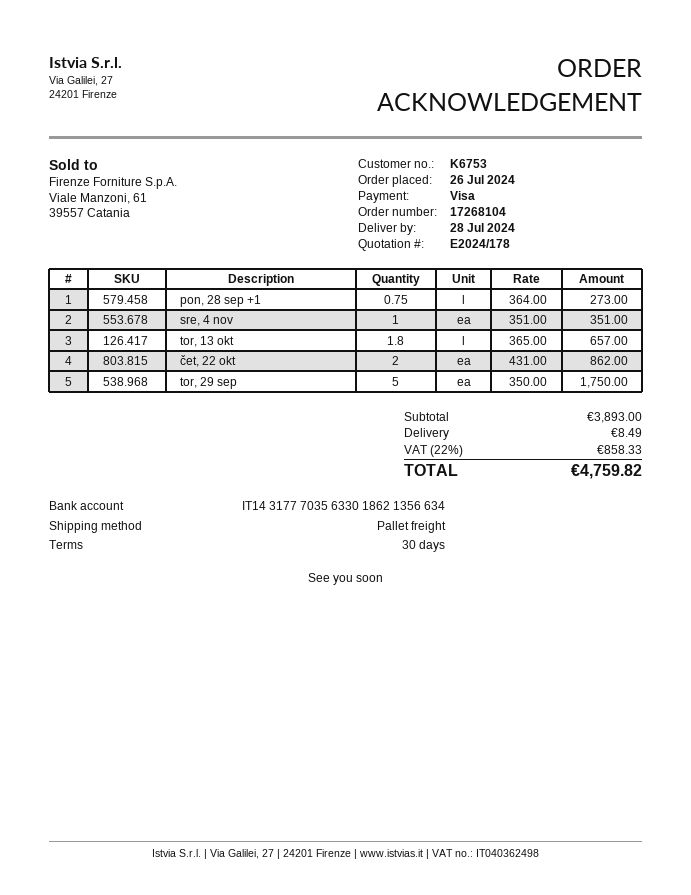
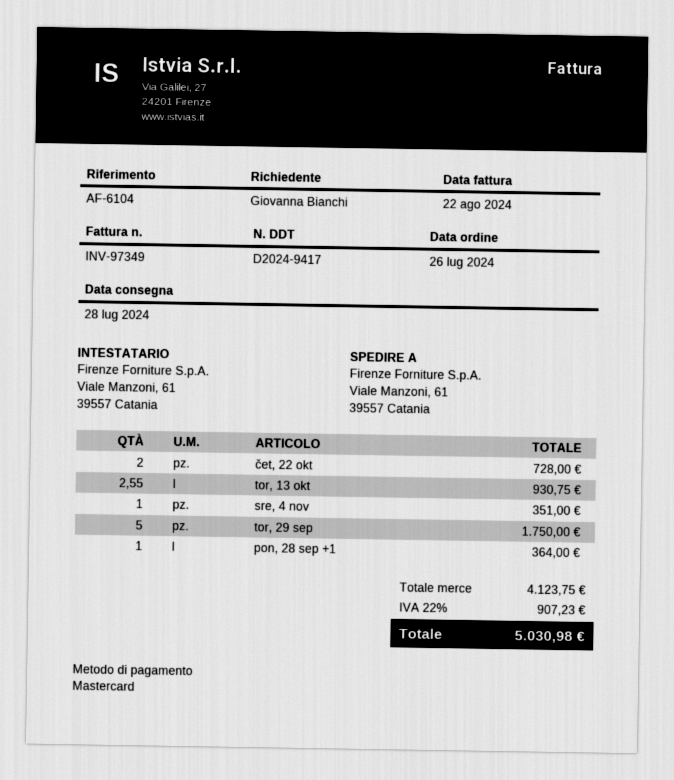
payment method: Visa -> Mastercard
pon, 28 sep +1: 0.75 for 273.00 -> 1 for 364.00
tor, 13 okt: 1.8 for 657.00 -> 2.55 for 930.75
čet, 22 okt: 2 for 862.00 -> 2 for 728.00
subtotal: 3893.00 -> 4123.75
shipping: 8.49 -> none
tax: 22% = 858.33 -> 22% = 907.23
total: 4759.82 -> 5030.98

